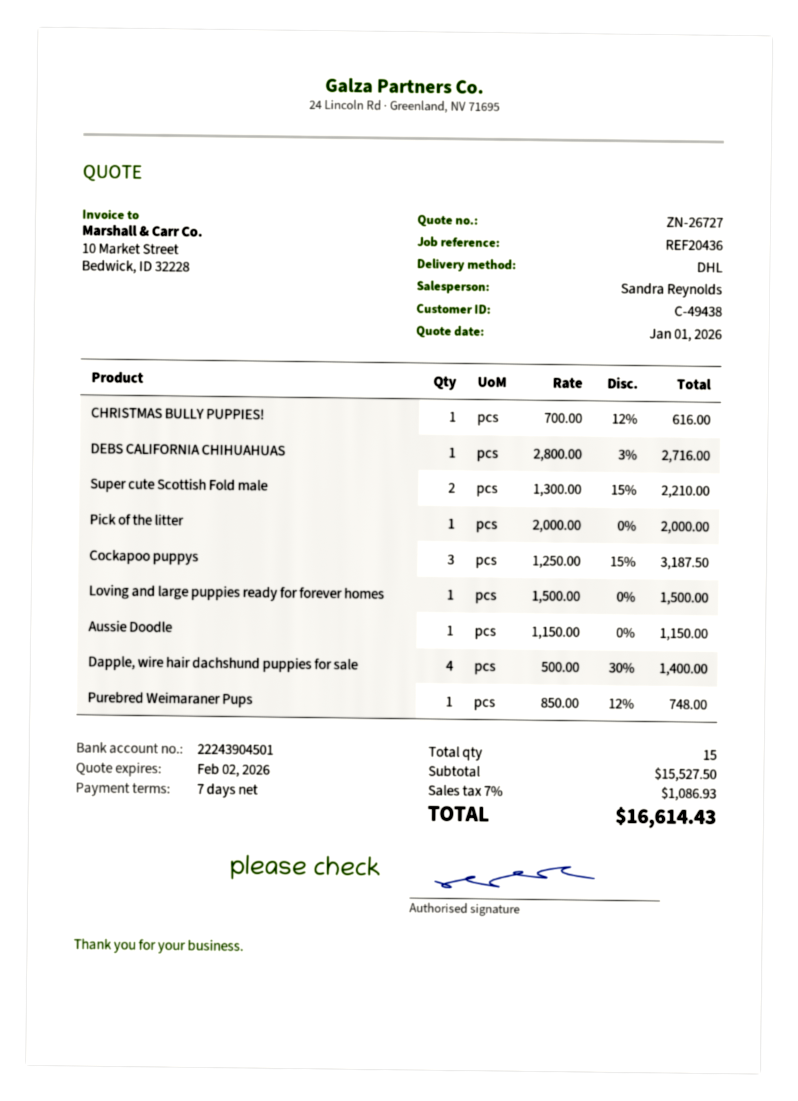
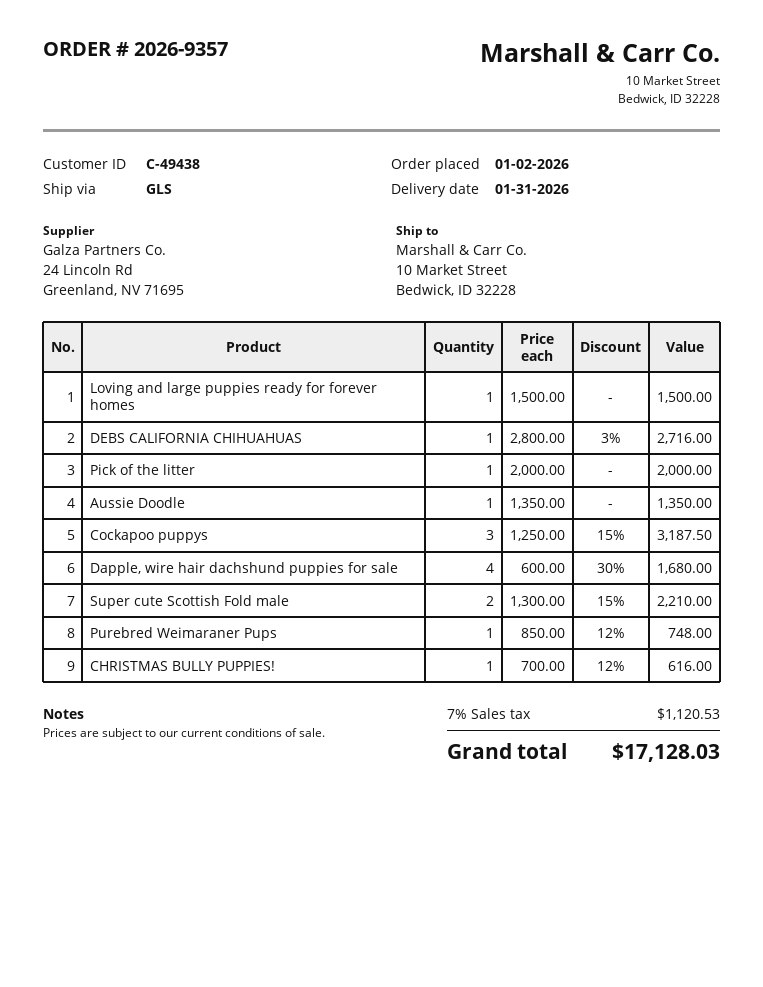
shipping method: DHL -> GLS
Aussie Doodle: 1 x 1150.00 = 1150.00 -> 1 x 1350.00 = 1350.00
Dapple, wire hair dachshund puppies for sale: 4 x 500.00 - 30% = 1400.00 -> 4 x 600.00 - 30% = 1680.00
tax: 7% = 1086.93 -> 7% = 1120.53
total: 16614.43 -> 17128.03

